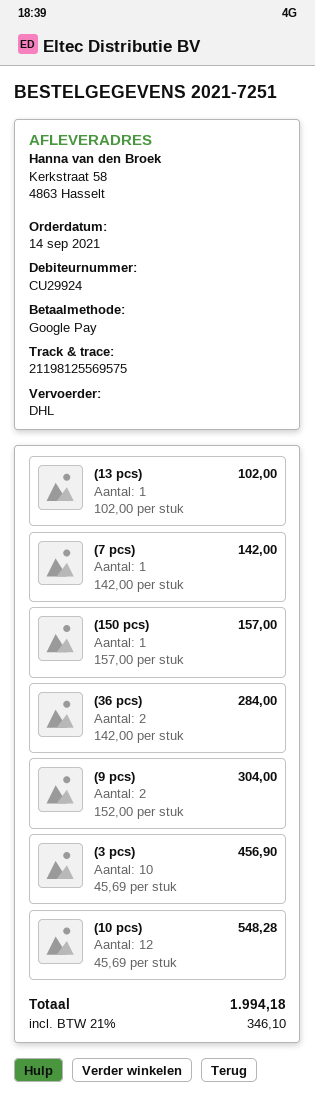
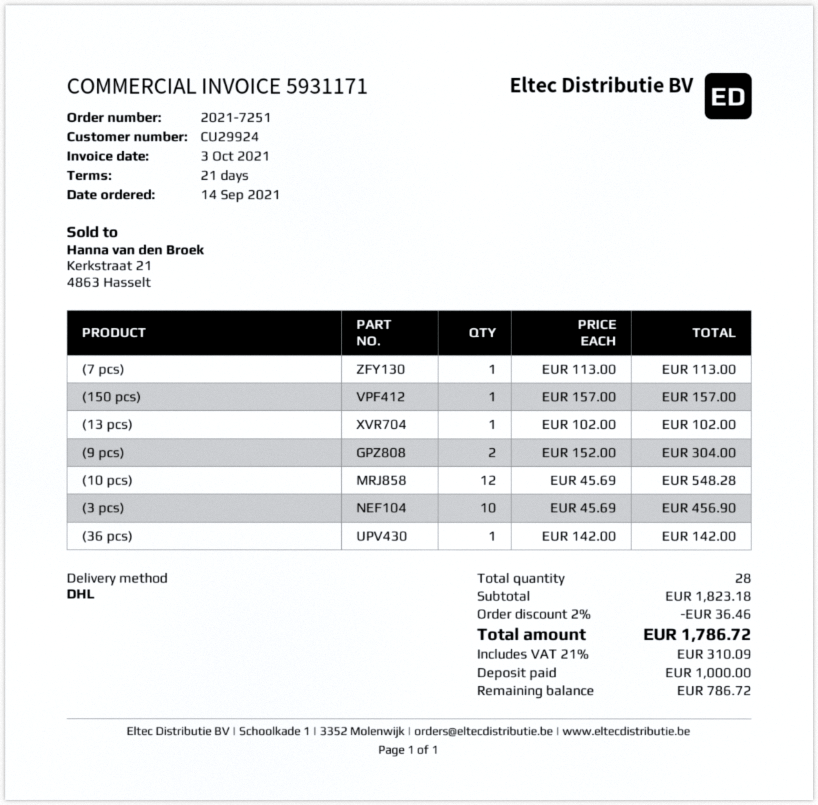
(7 pcs): 1 x 142.00 = 142.00 -> 1 x 113.00 = 113.00
(36 pcs): 2 x 142.00 = 284.00 -> 1 x 142.00 = 142.00
discount: none -> 2% = 36.46
tax: 21% = 346.10 -> 21% = 310.09
total: 1994.18 -> 1786.72

